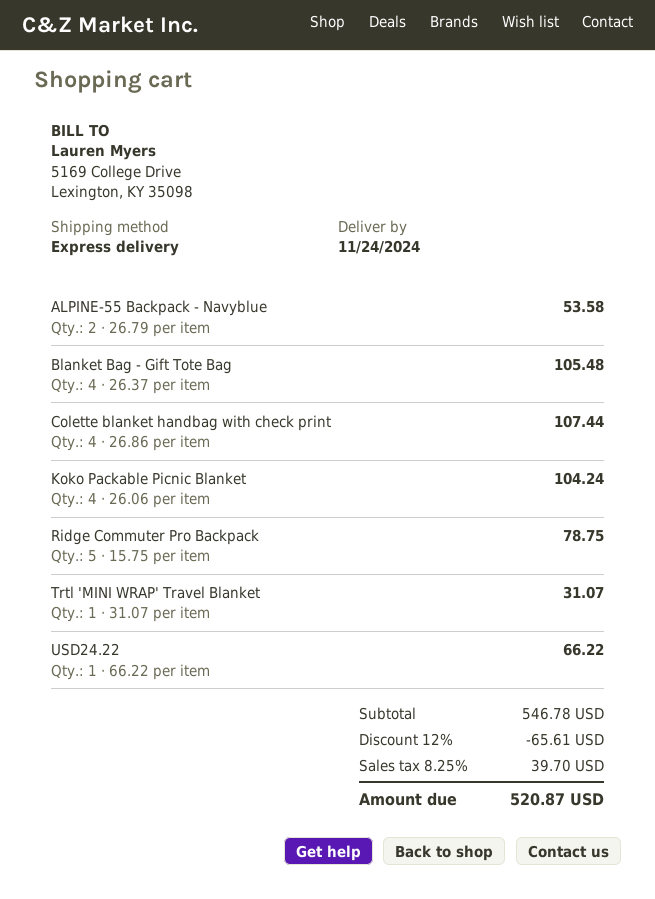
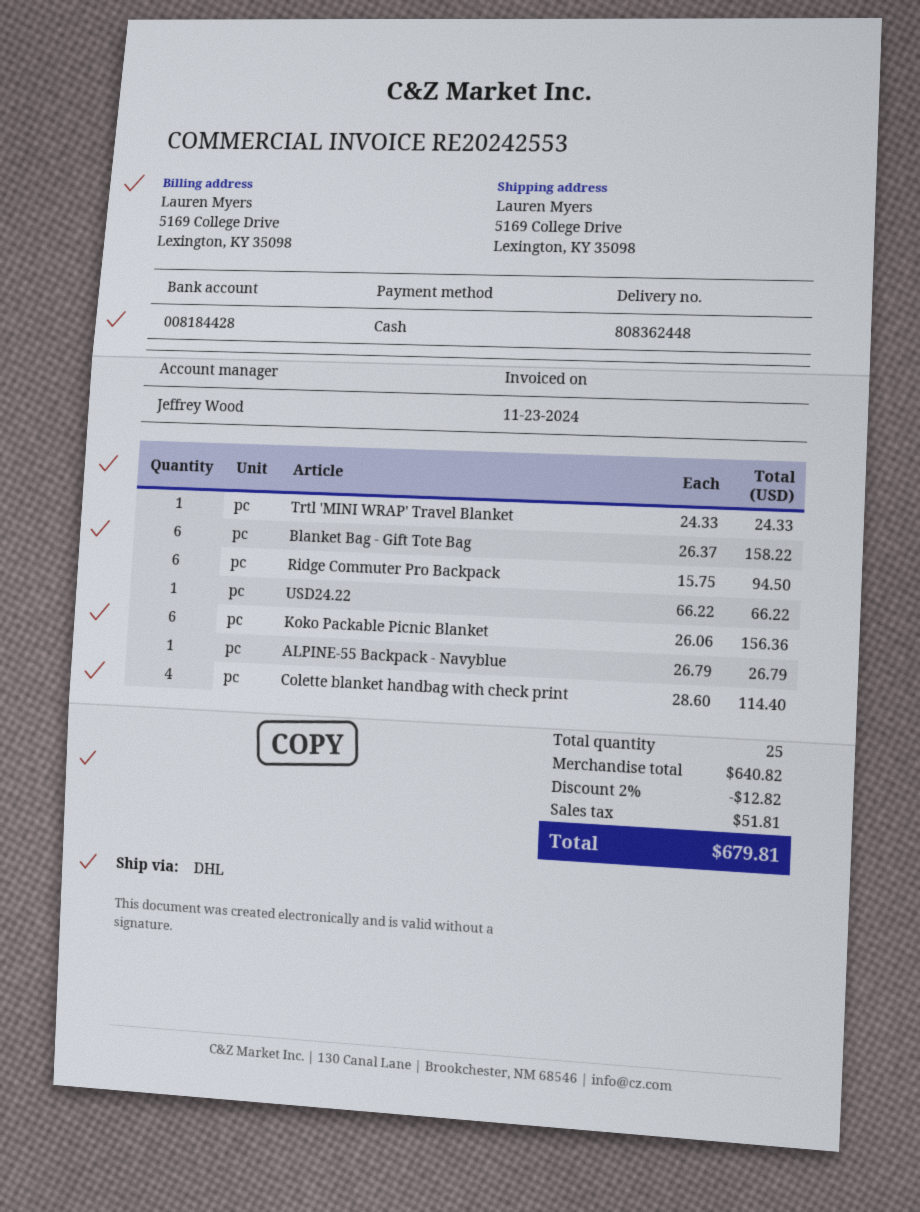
shipping method: express -> DHL
ALPINE-55 Backpack - Navyblue: 2 x 26.79 = 53.58 -> 1 x 26.79 = 26.79
Blanket Bag - Gift Tote Bag: 4 x 26.37 = 105.48 -> 6 x 26.37 = 158.22
Colette blanket handbag with check print: 4 x 26.86 = 107.44 -> 4 x 28.60 = 114.40
Koko Packable Picnic Blanket: 4 x 26.06 = 104.24 -> 6 x 26.06 = 156.36
Ridge Commuter Pro Backpack: 5 x 15.75 = 78.75 -> 6 x 15.75 = 94.50
Trtl 'MINI WRAP' Travel Blanket: 1 x 31.07 = 31.07 -> 1 x 24.33 = 24.33
subtotal: 546.78 -> 640.82
discount: 12% = 65.61 -> 2% = 12.82
tax: 39.70 -> 51.81
total: 520.87 -> 679.81

